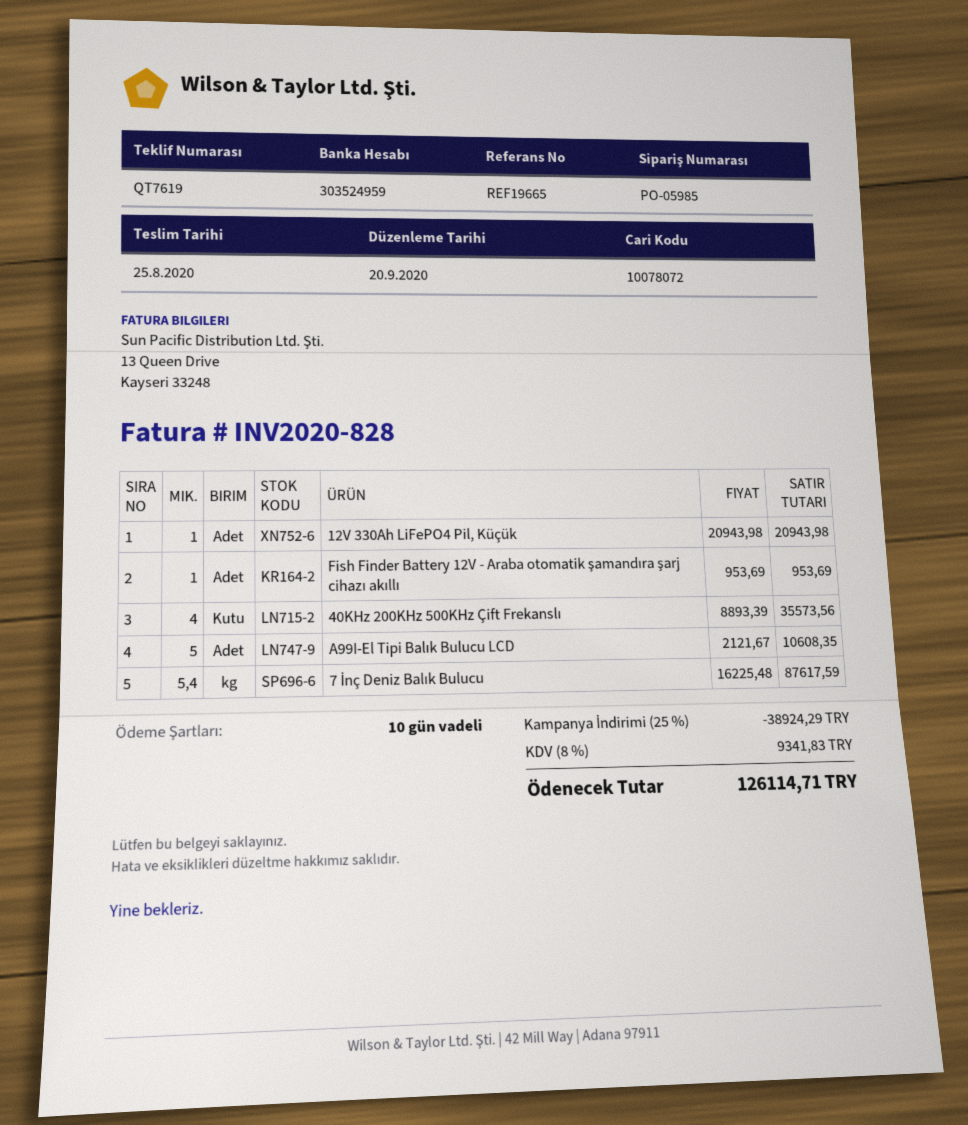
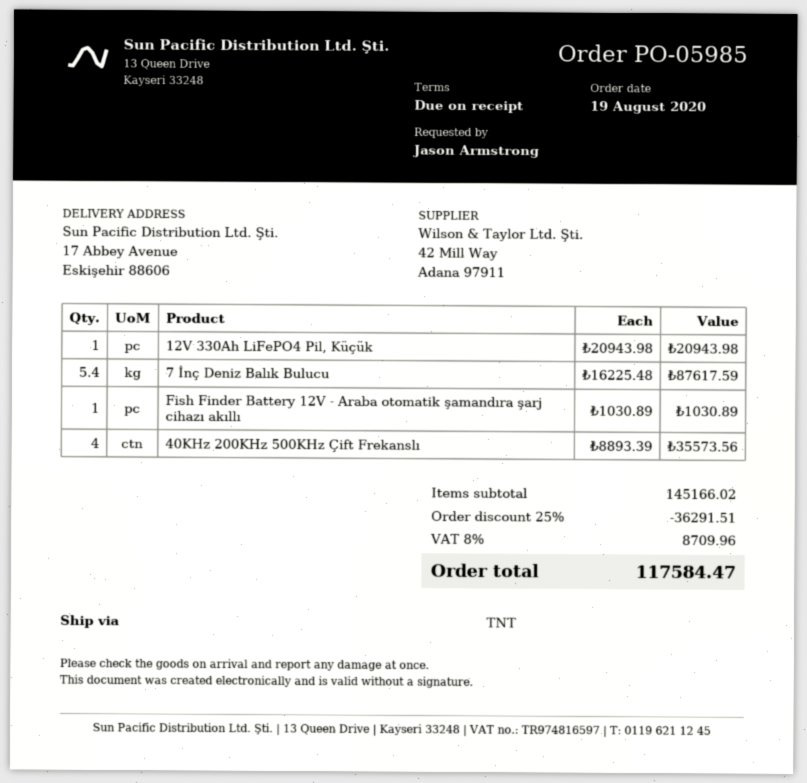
payment terms: 10 days -> on receipt
Fish Finder Battery 12V - Araba otomatik şamandıra şarj cihazı akıllı: 1 x 953.69 = 953.69 -> 1 x 1030.89 = 1030.89
A99I-El Tipi Balık Bulucu LCD: 5 x 2121.67 = 10608.35 -> none
discount: 25% = 38924.29 -> 25% = 36291.51
tax: 8% = 9341.83 -> 8% = 8709.96
total: 126114.71 -> 117584.47

